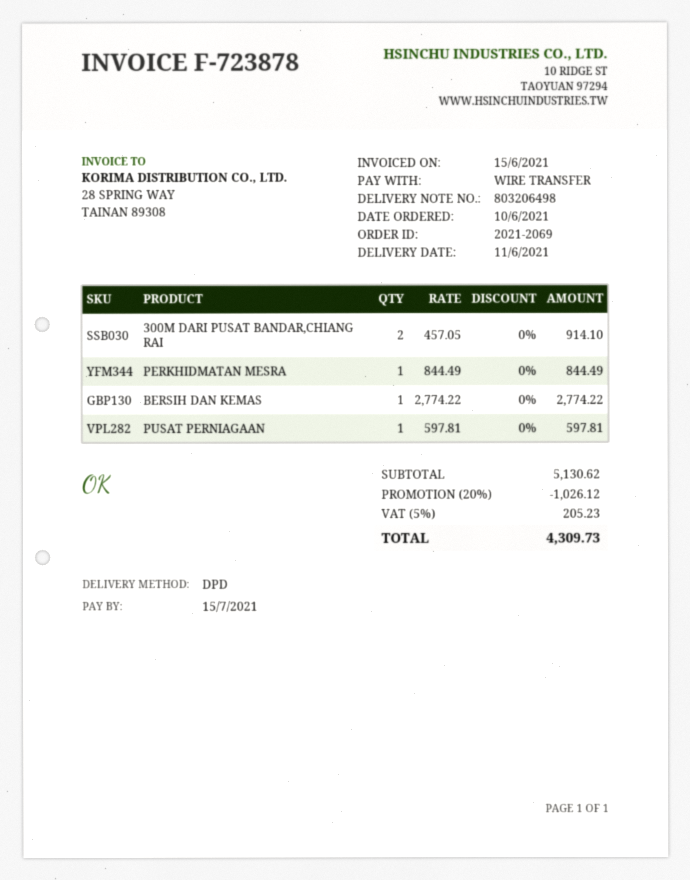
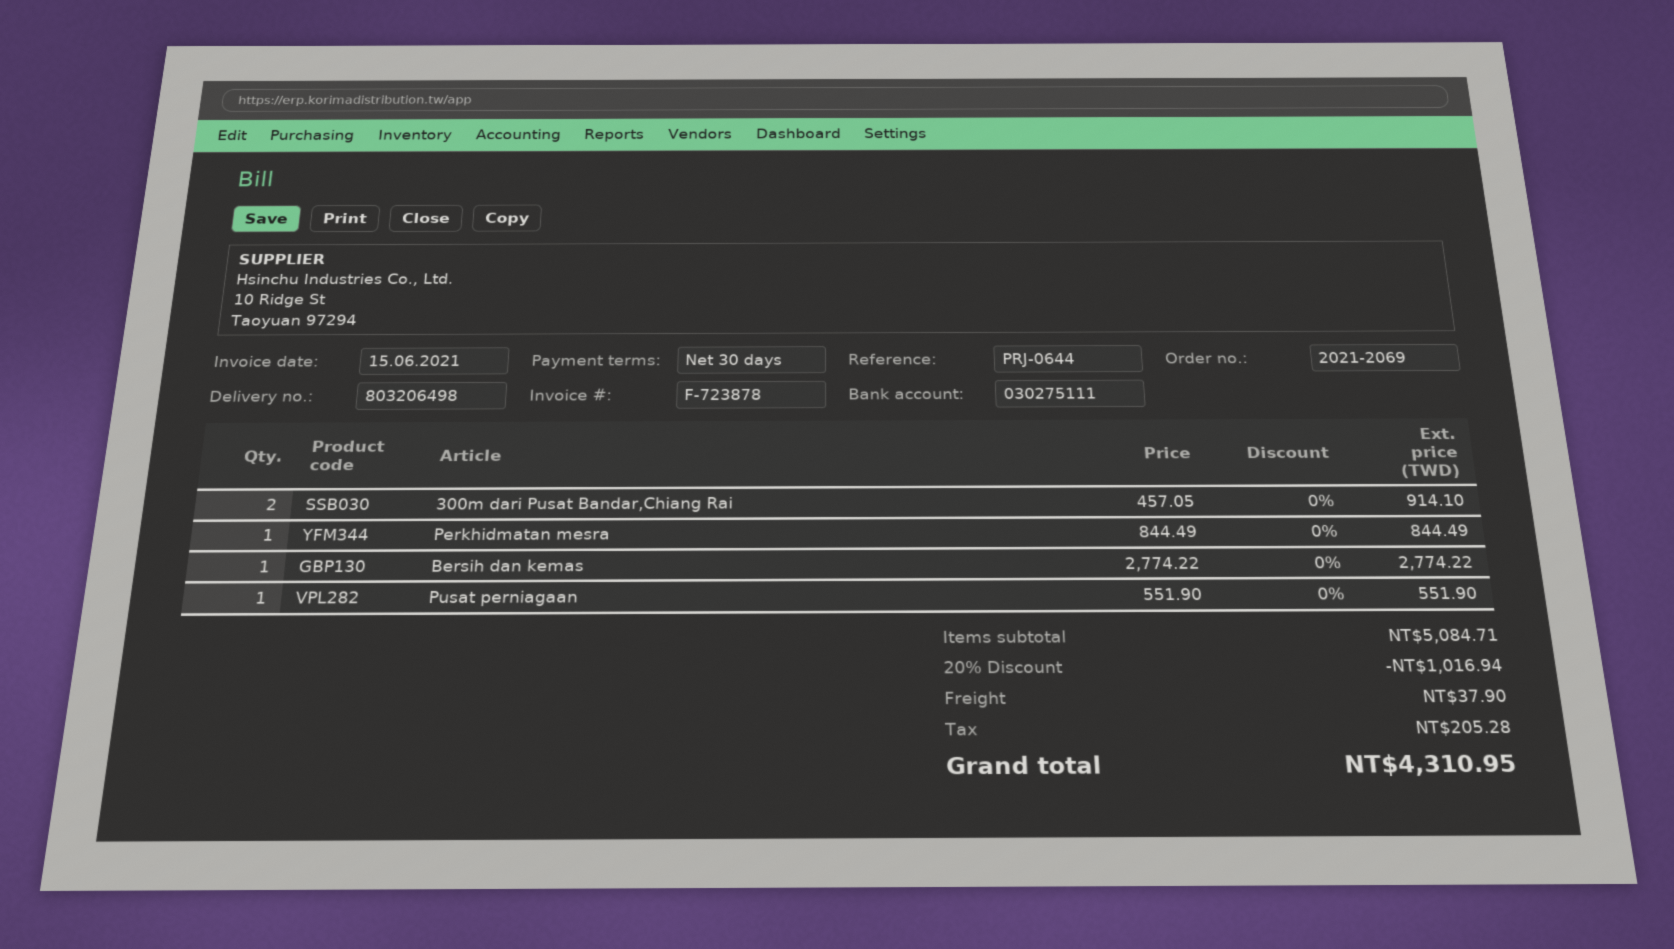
PUSAT PERNIAGAAN: 1 x 597.81 = 597.81 -> 1 x 551.90 = 551.90
subtotal: 5130.62 -> 5084.71
discount: 20% = 1026.12 -> 20% = 1016.94
shipping: none -> 37.90
tax: 205.23 -> 205.28
total: 4309.73 -> 4310.95

